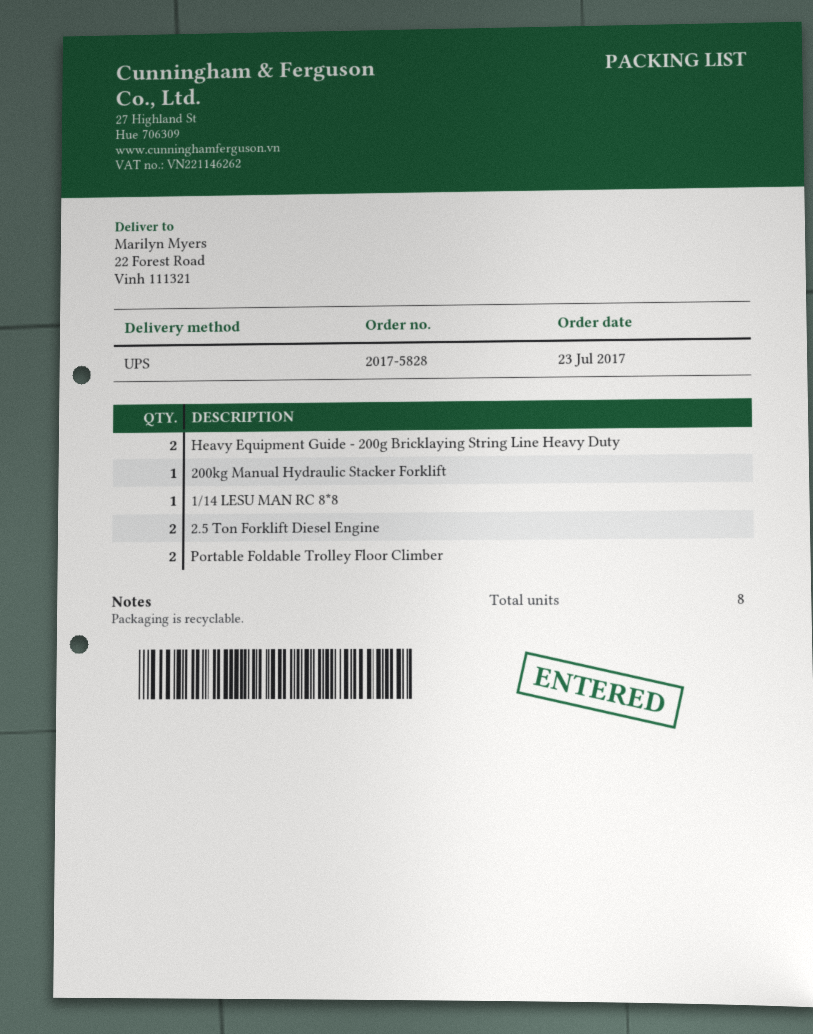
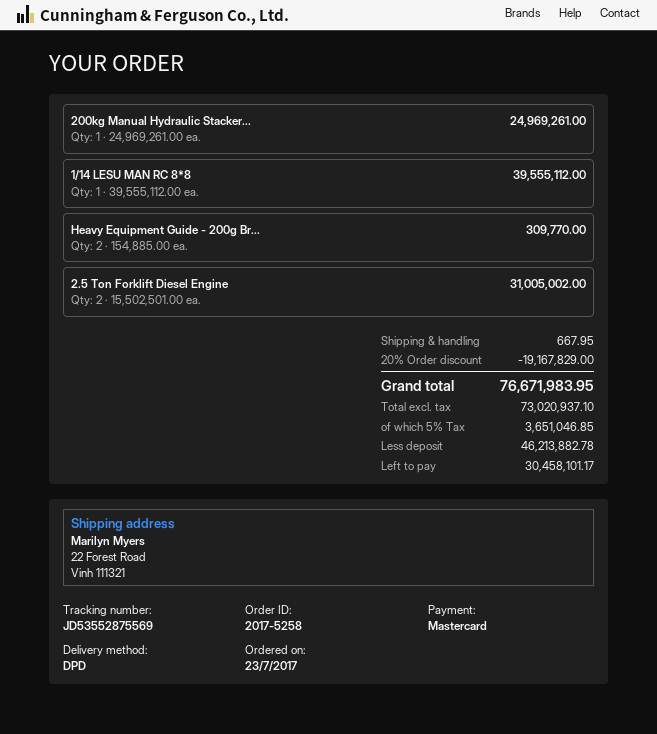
order number: 2017-5828 -> 2017-5258
shipping method: UPS -> DPD
Portable Foldable Trolley Floor Climber: 2 -> none

